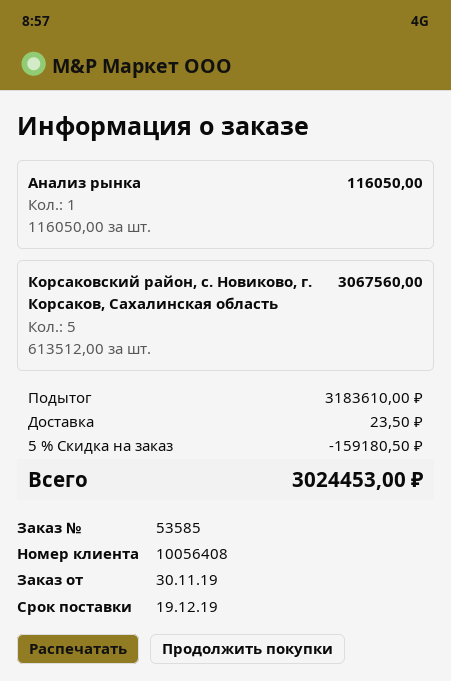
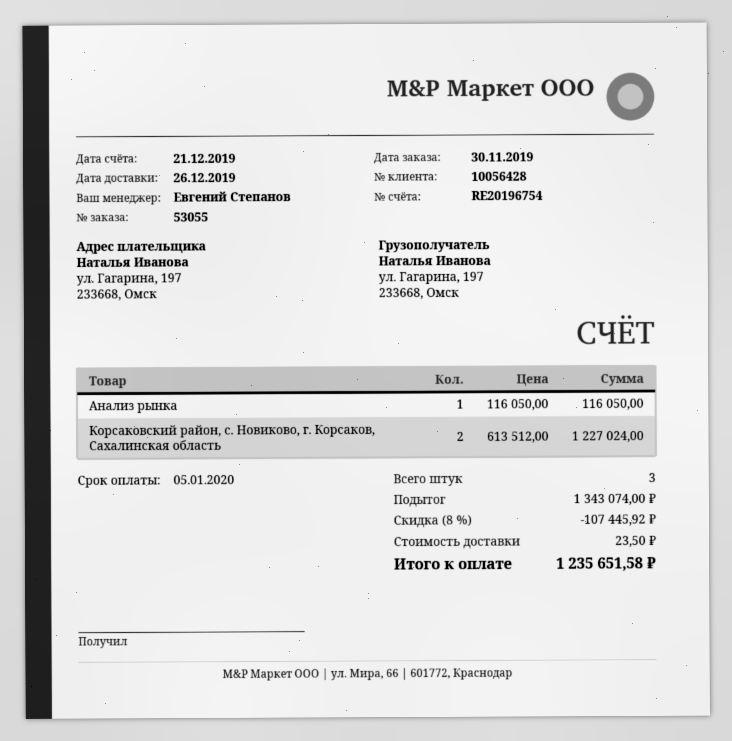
order number: 53585 -> 53055
delivery date: 2019-12-19 -> 2019-12-26
customer number: 10056408 -> 10056428
Корсаковский район, с. Новиково, г. Корсаков, Сахалинская область: 5 x 613512.00 = 3067560.00 -> 2 x 613512.00 = 1227024.00
subtotal: 3183610.00 -> 1343074.00
discount: 5% = 159180.50 -> 8% = 107445.92
total: 3024453.00 -> 1235651.58

